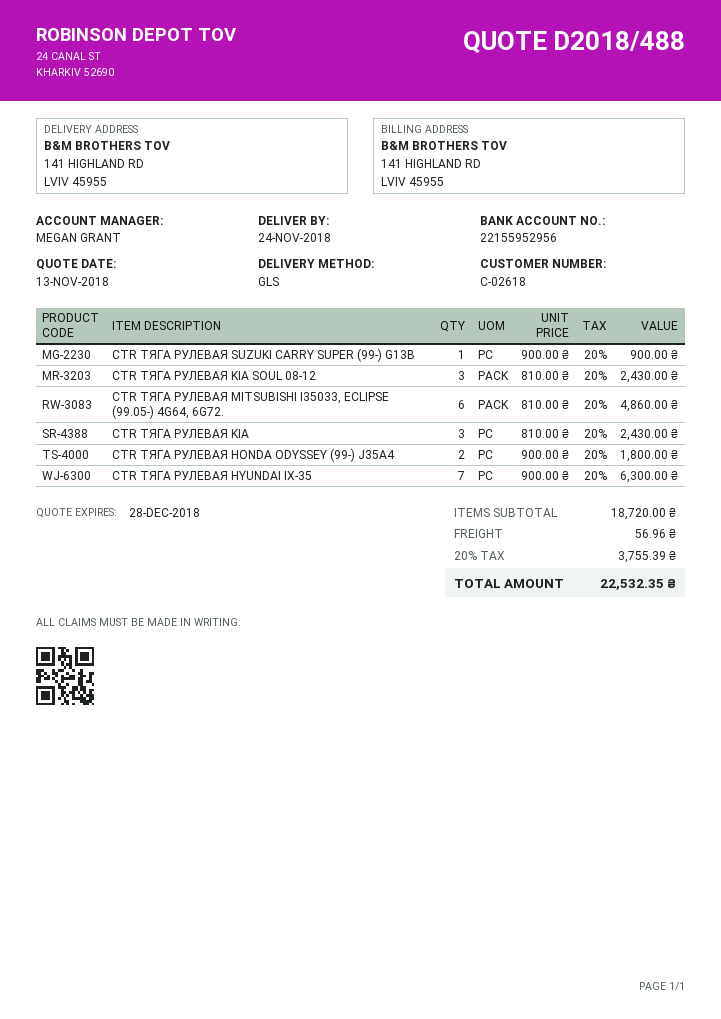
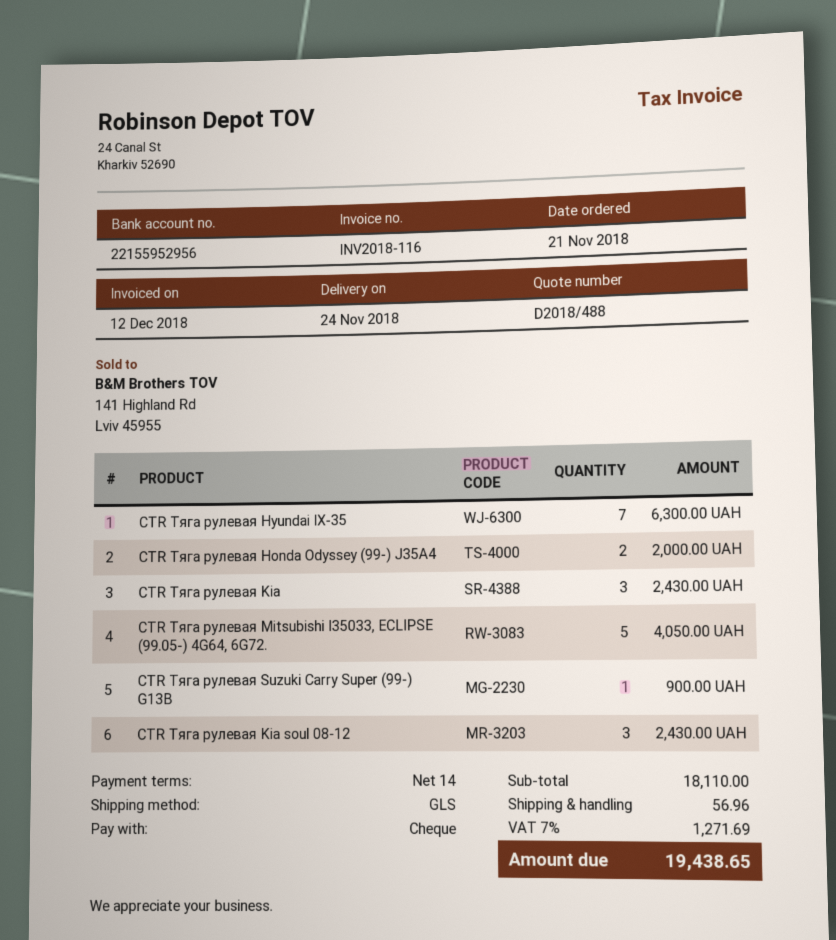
CTR ТЯГА РУЛЕВАЯ MITSUBISHI I35033, ECLIPSE (99.05-) 4G64, 6G72.: 6 for 4860.00 -> 5 for 4050.00
CTR ТЯГА РУЛЕВАЯ HONDA ODYSSEY (99-) J35A4: 2 for 1800.00 -> 2 for 2000.00
subtotal: 18720.00 -> 18110.00
tax: 20% = 3755.39 -> 7% = 1271.69
total: 22532.35 -> 19438.65

